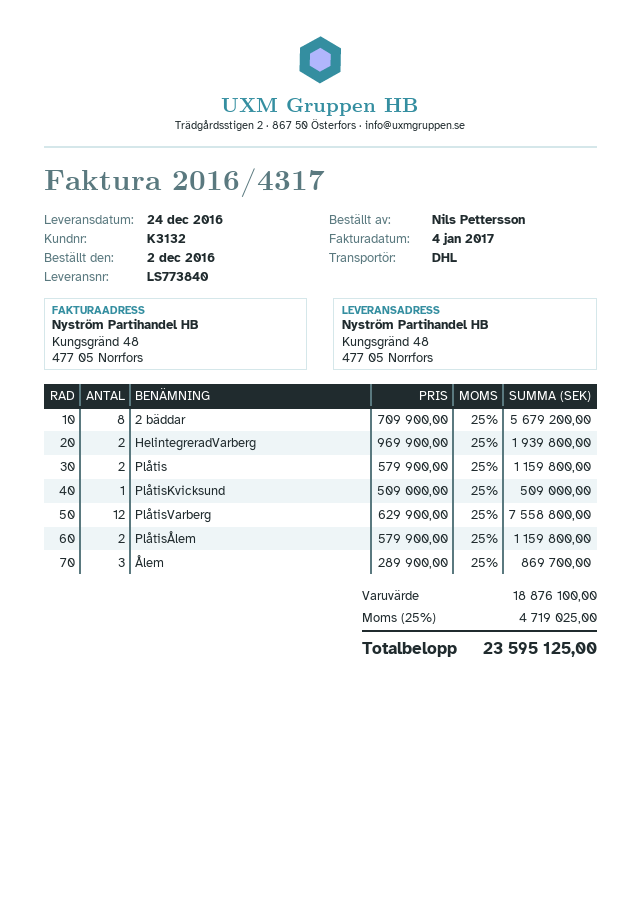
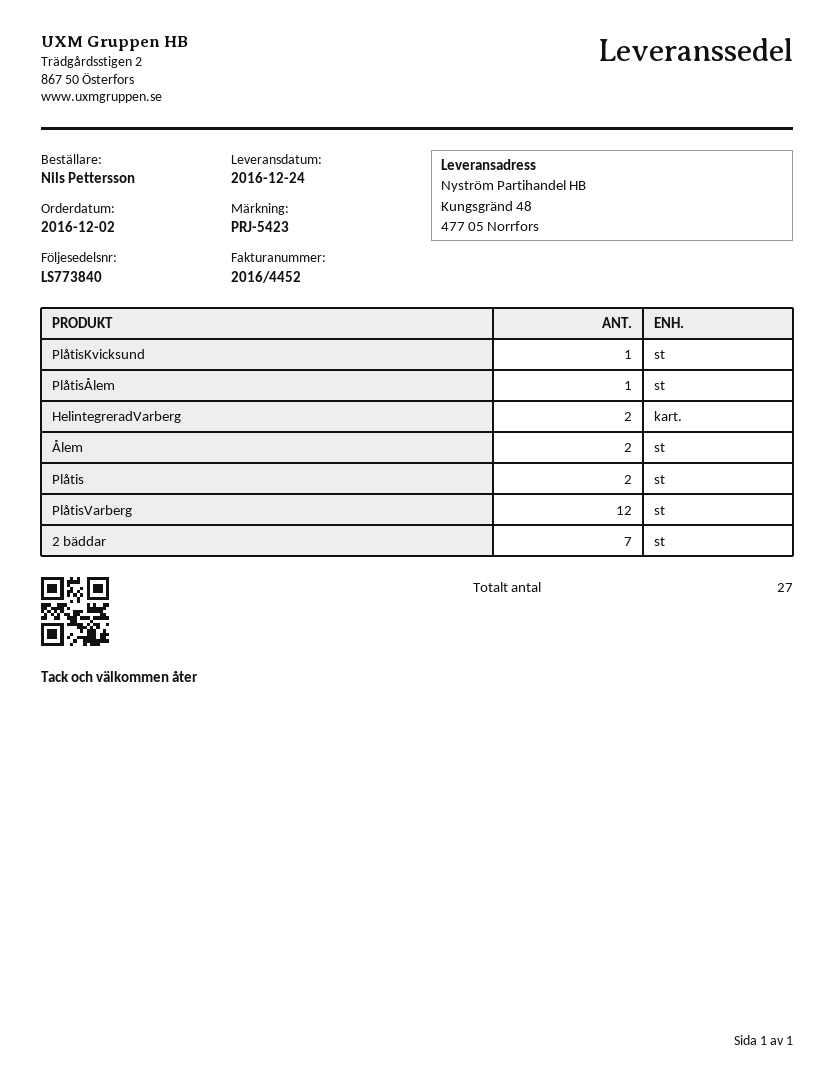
invoice number: 2016/4317 -> 2016/4452
2 bäddar: 8 -> 7
PlåtisÅlem: 2 -> 1
Ålem: 3 -> 2

